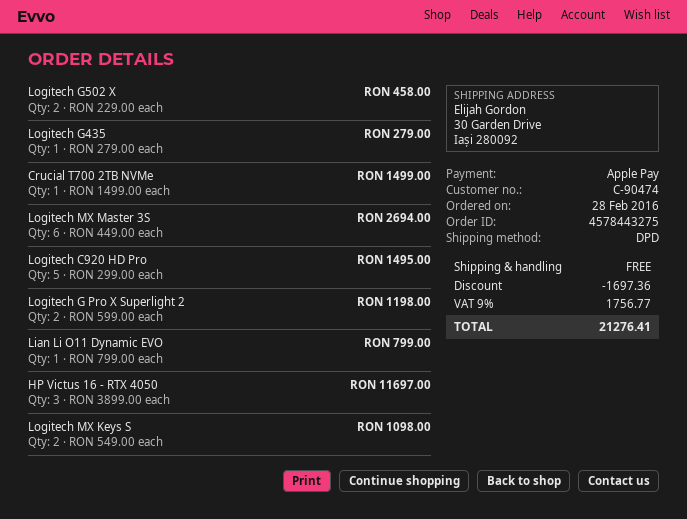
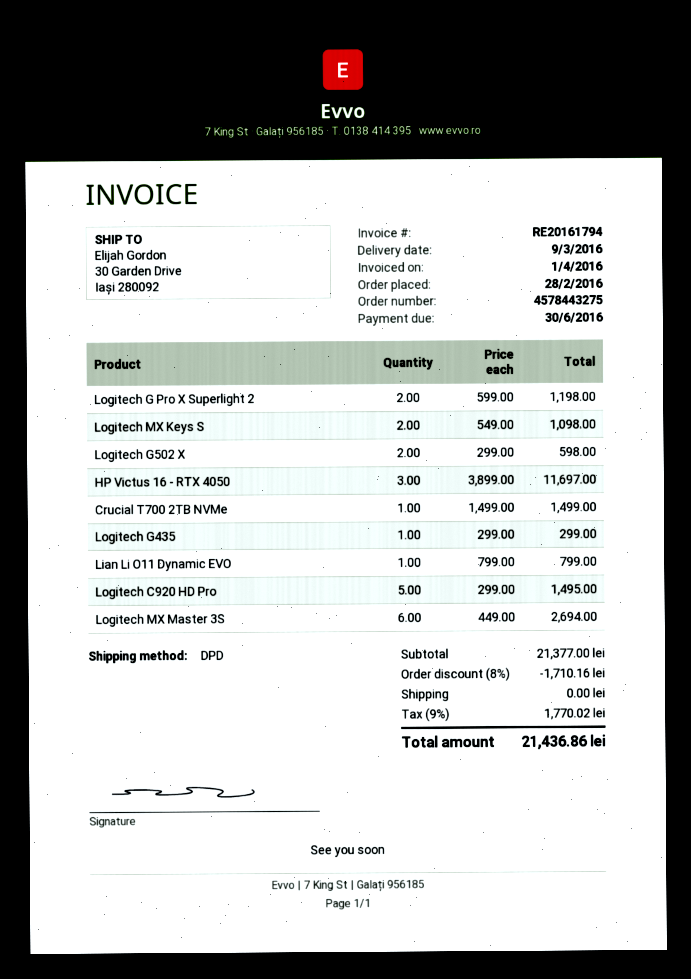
Logitech G502 X: 2 x 229.00 = 458.00 -> 2 x 299.00 = 598.00
Logitech G435: 1 x 279.00 = 279.00 -> 1 x 299.00 = 299.00
discount: 1697.36 -> 1710.16
tax: 9% = 1756.77 -> 9% = 1770.02
total: 21276.41 -> 21436.86

